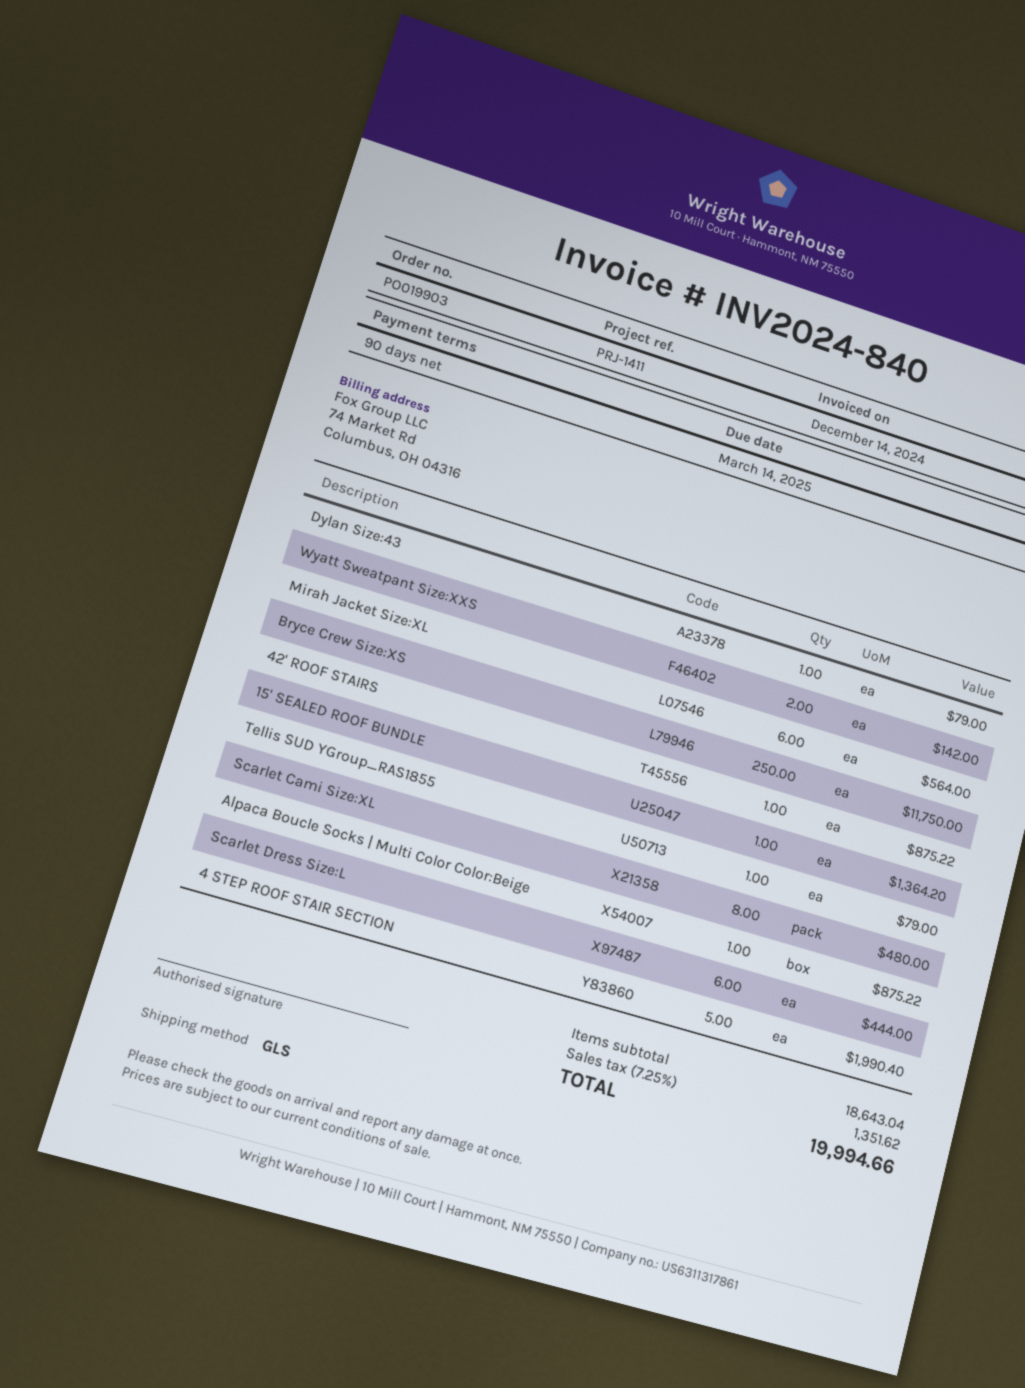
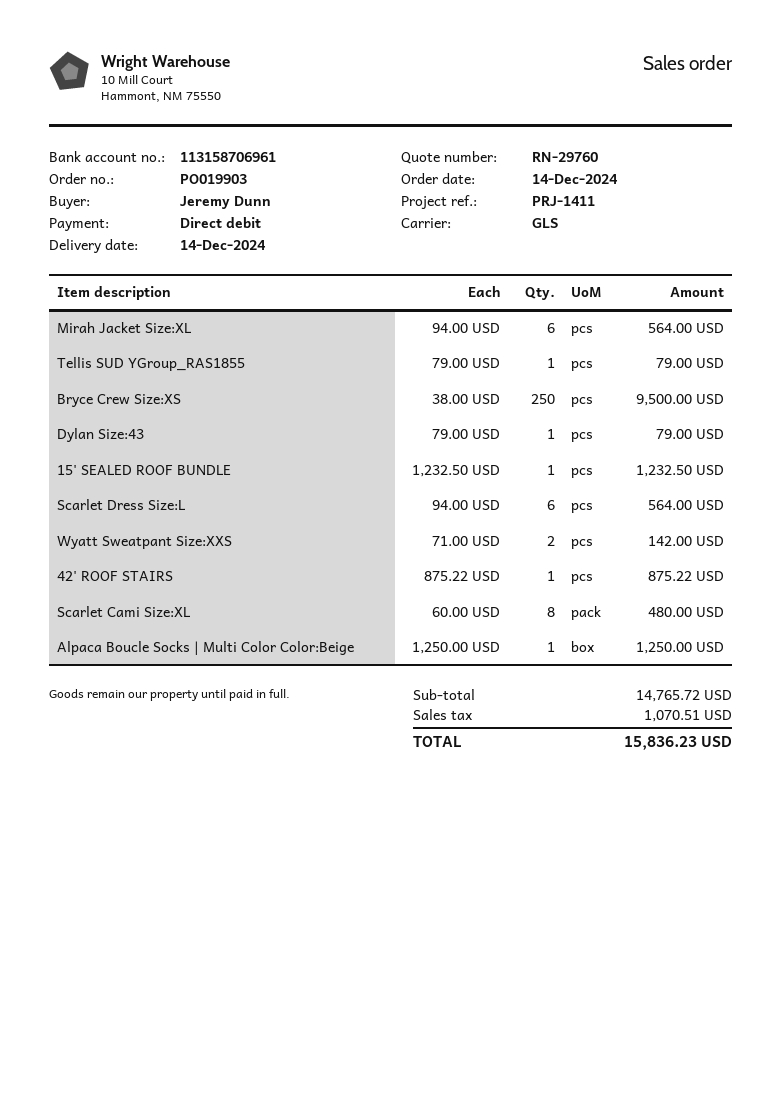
Bryce Crew Size:XS: 250 for 11750.00 -> 250 for 9500.00
15' SEALED ROOF BUNDLE: 1 for 1364.20 -> 1 for 1232.50
Alpaca Boucle Socks | Multi Color Color:Beige: 1 for 875.22 -> 1 for 1250.00
Scarlet Dress Size:L: 6 for 444.00 -> 6 for 564.00
4 STEP ROOF STAIR SECTION: 5 for 1990.40 -> none
subtotal: 18643.04 -> 14765.72
tax: 1351.62 -> 1070.51
total: 19994.66 -> 15836.23

